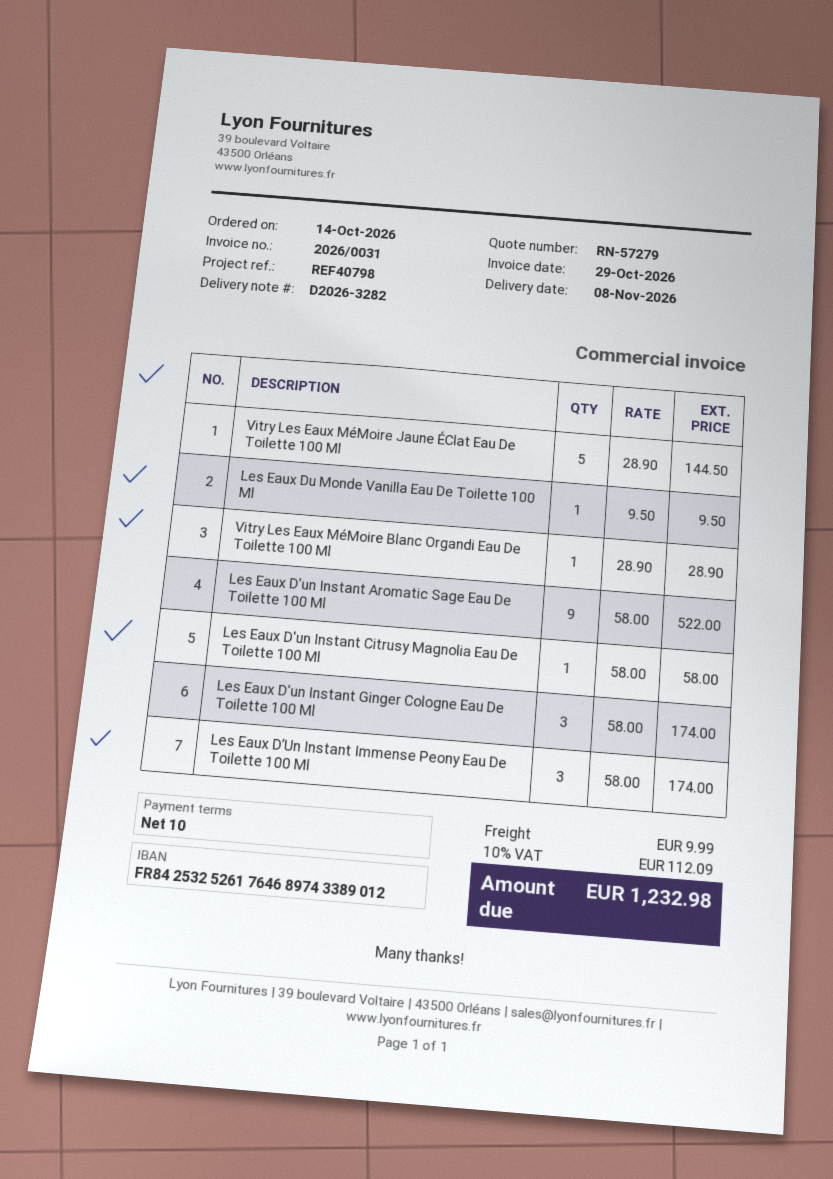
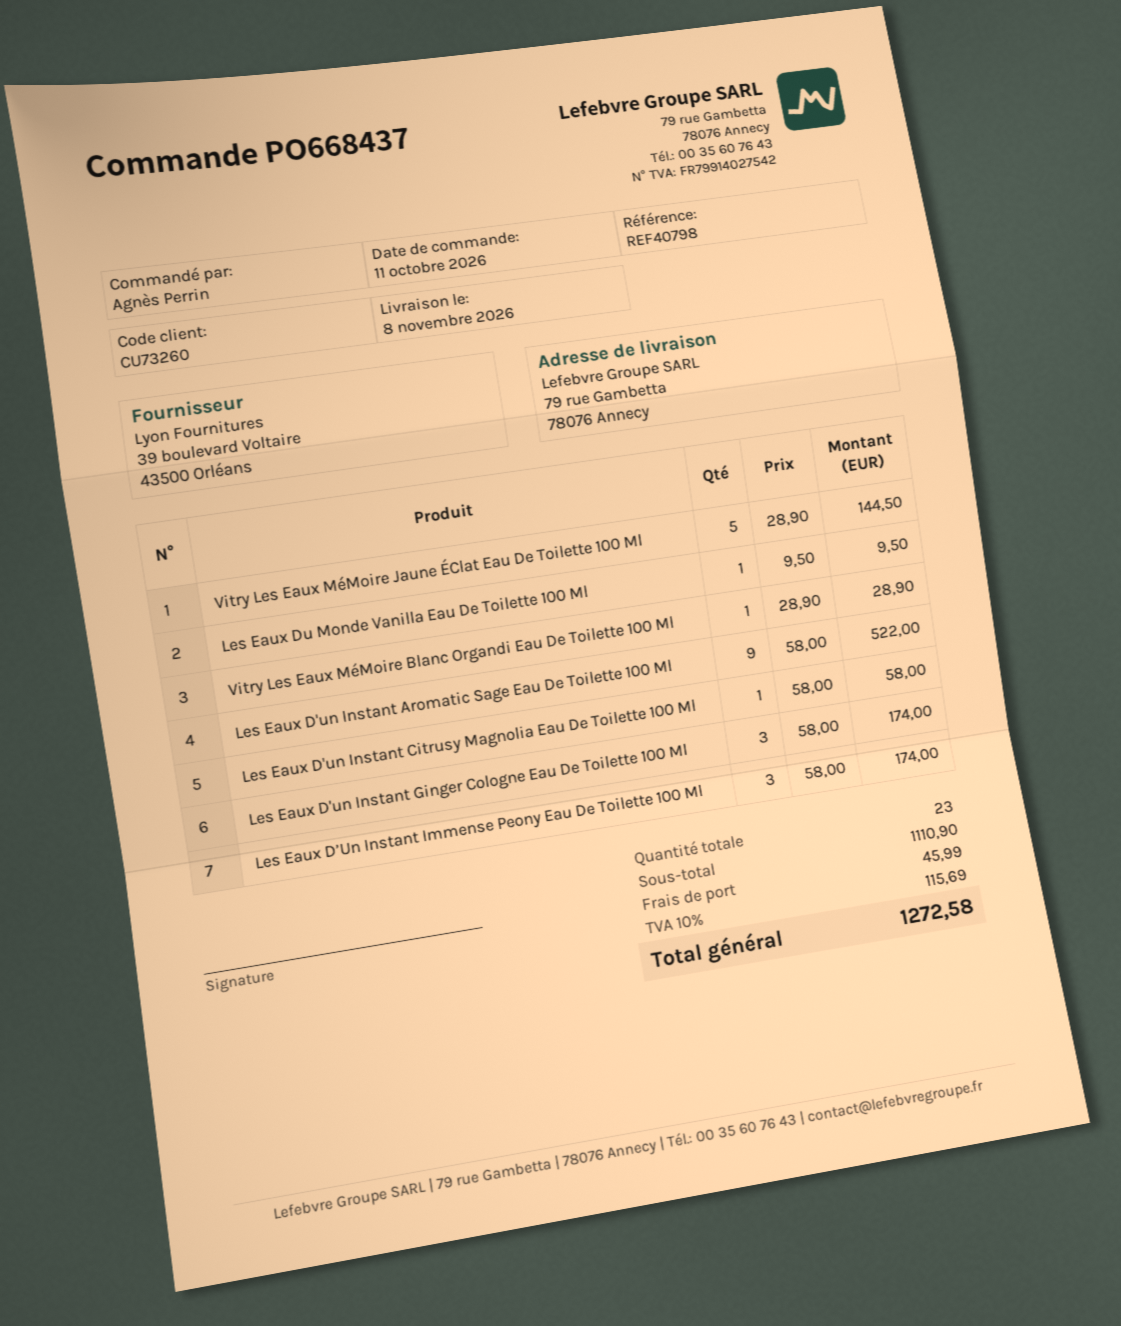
order date: 2026-10-14 -> 2026-10-11
shipping: 9.99 -> 45.99
tax: 10% = 112.09 -> 10% = 115.69
total: 1232.98 -> 1272.58

